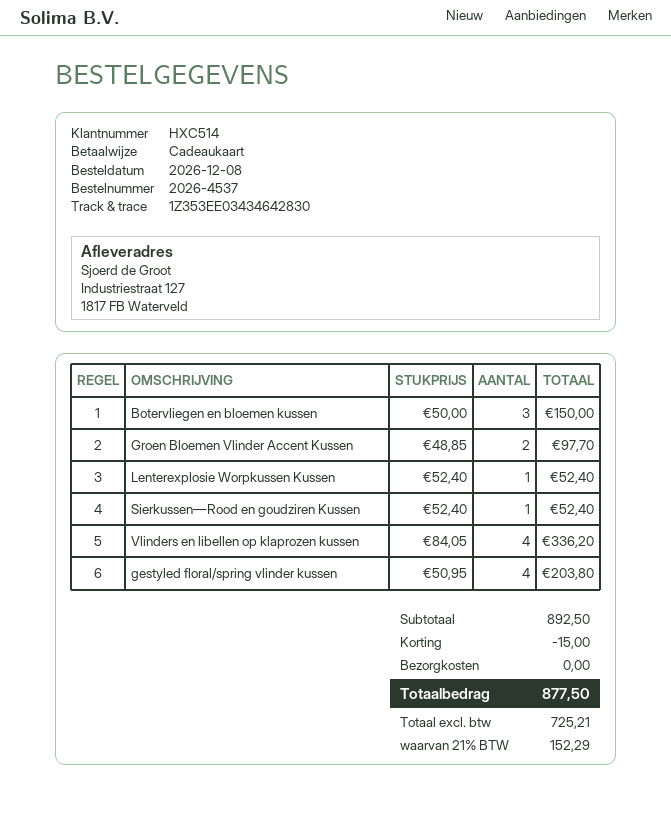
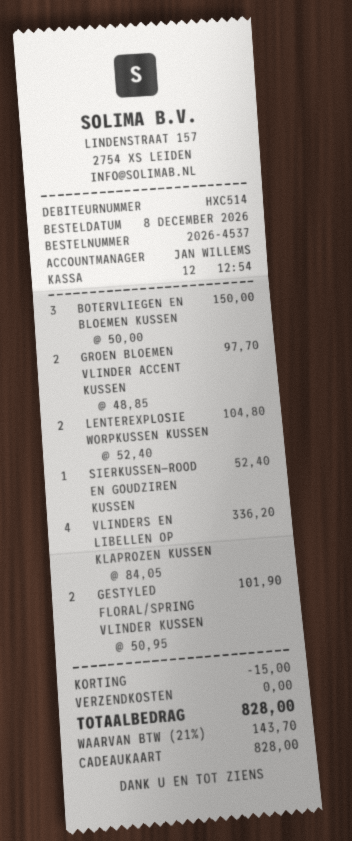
Lenterexplosie Worpkussen Kussen: 1 x 52.40 = 52.40 -> 2 x 52.40 = 104.80
gestyled floral/spring vlinder kussen: 4 x 50.95 = 203.80 -> 2 x 50.95 = 101.90
tax: 21% = 152.29 -> 21% = 143.70
total: 877.50 -> 828.00

